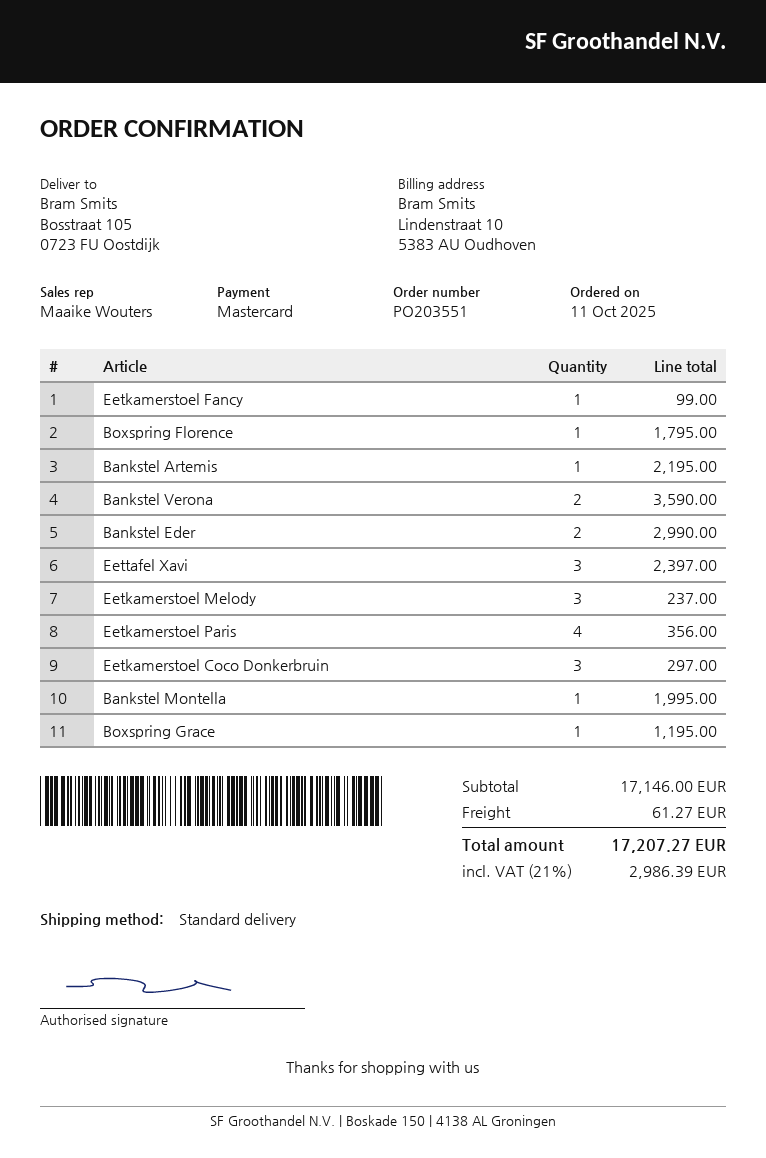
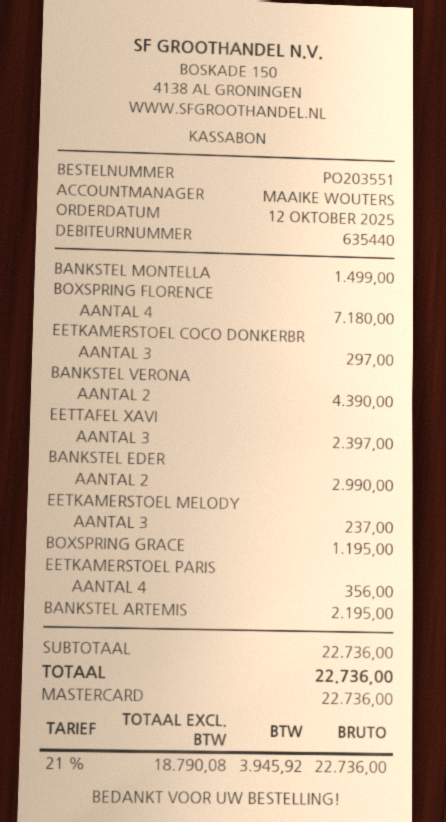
order date: 2025-10-11 -> 2025-10-12
Eetkamerstoel Fancy: 1 for 99.00 -> none
Boxspring Florence: 1 for 1795.00 -> 4 for 7180.00
Bankstel Verona: 2 for 3590.00 -> 2 for 4390.00
Bankstel Montella: 1 for 1995.00 -> 1 for 1499.00
subtotal: 17146.00 -> 22736.00
shipping: 61.27 -> none
tax: 21% = 2986.39 -> 21% = 3945.92
total: 17207.27 -> 22736.00

